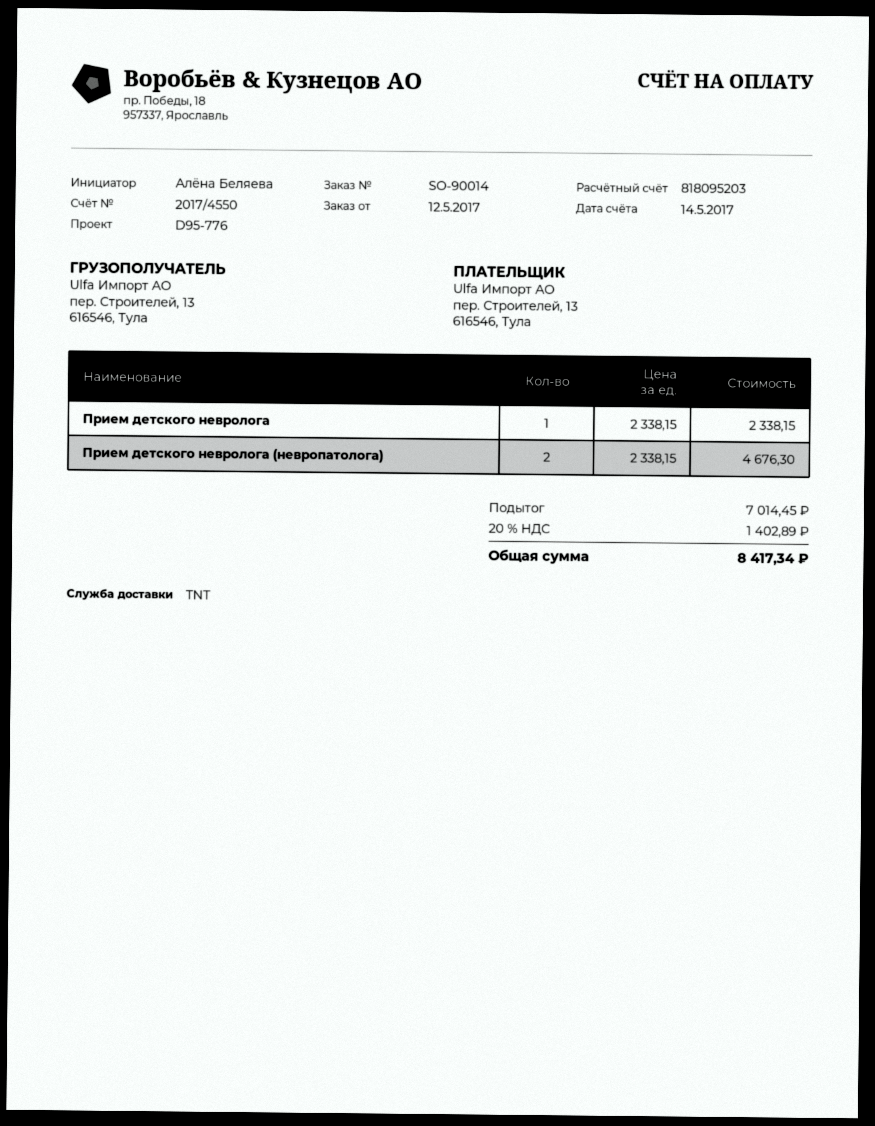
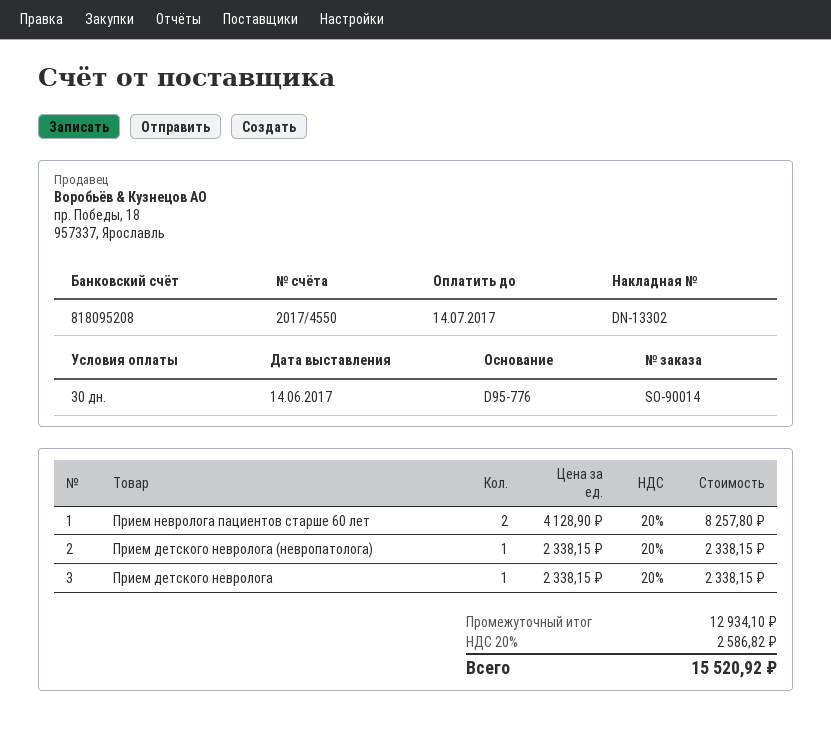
invoice date: 2017-05-14 -> 2017-06-14
bank account: 818095203 -> 818095208
Прием детского невролога (невропатолога): 2 x 2338.15 = 4676.30 -> 1 x 2338.15 = 2338.15
Прием невролога пациентов старше 60 лет: none -> 2 x 4128.90 = 8257.80
subtotal: 7014.45 -> 12934.10
tax: 20% = 1402.89 -> 20% = 2586.82
total: 8417.34 -> 15520.92

